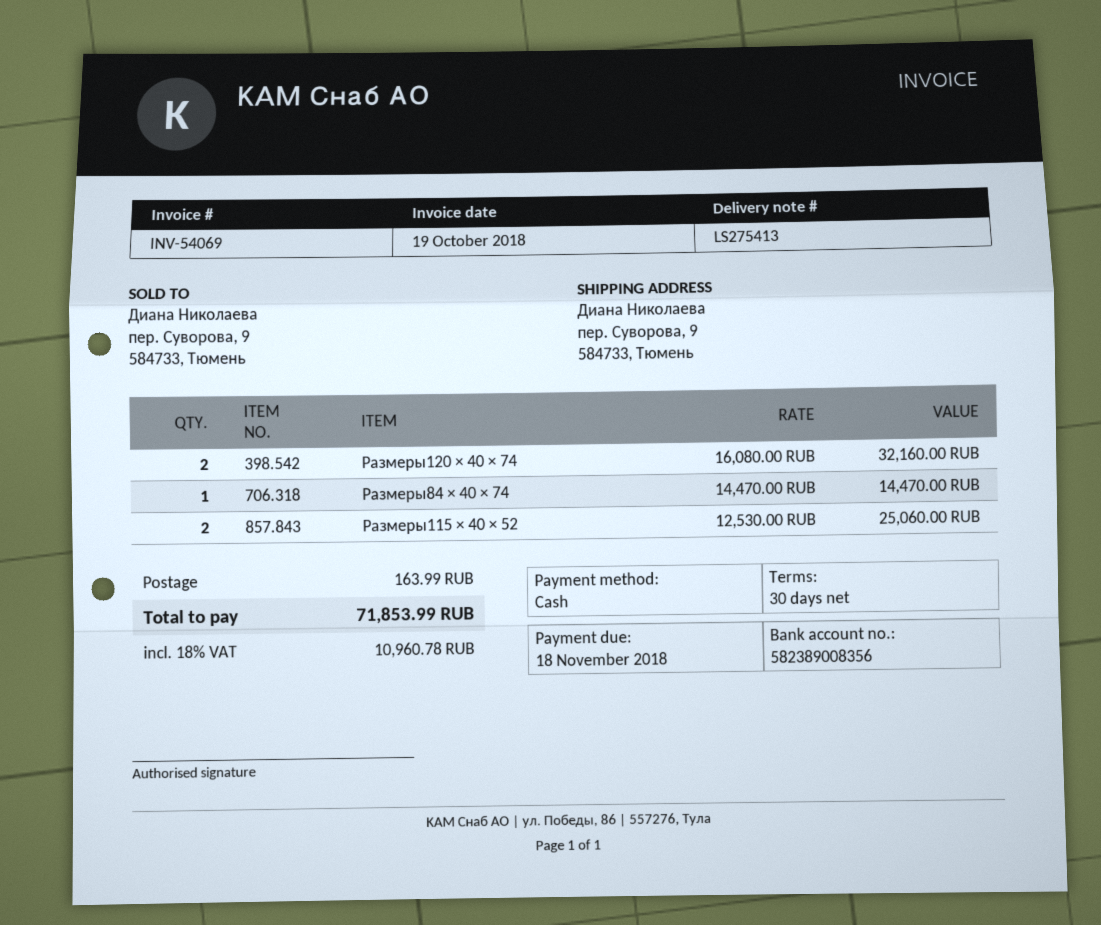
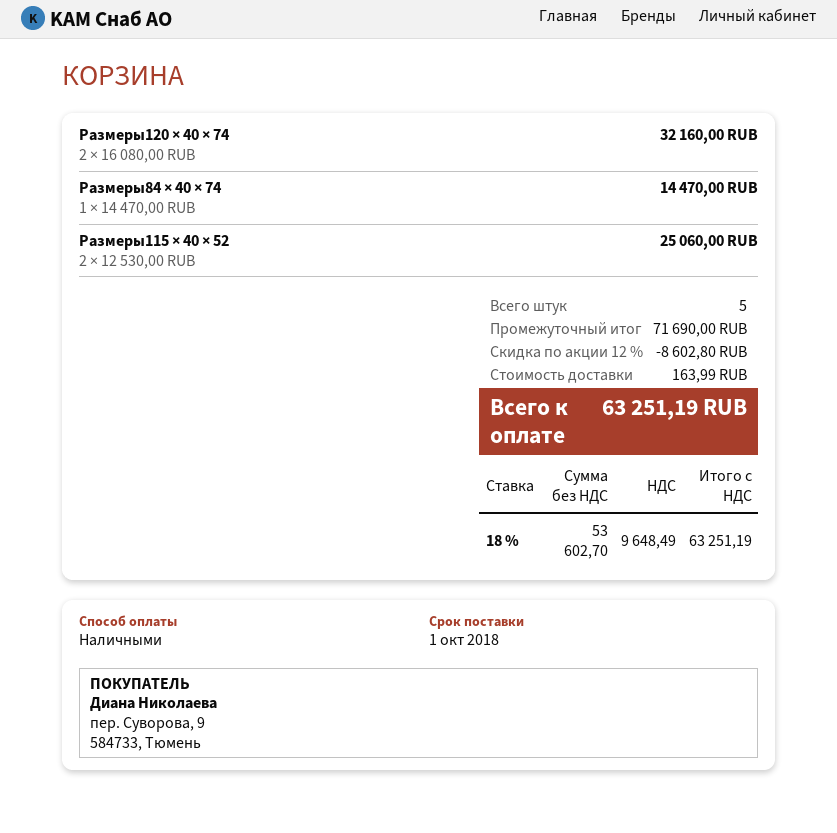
discount: none -> 12% = 8602.80
tax: 18% = 10960.78 -> 18% = 9648.49
total: 71853.99 -> 63251.19

